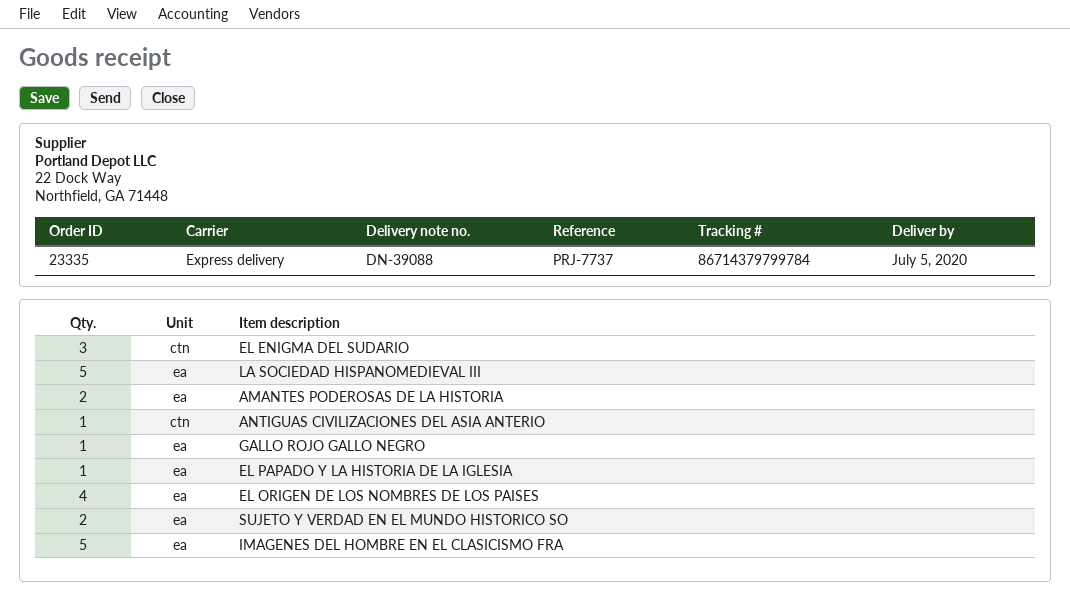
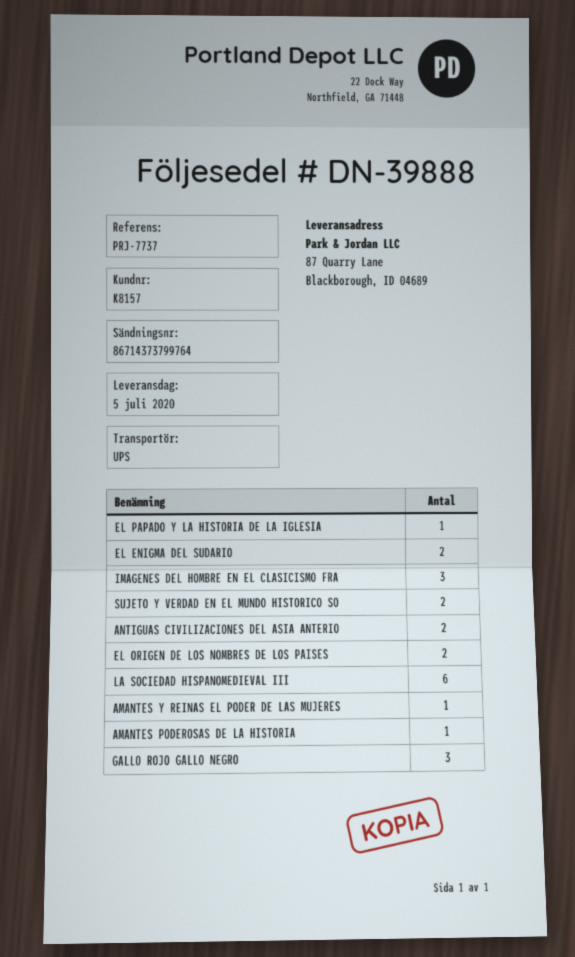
delivery note number: DN-39088 -> DN-39888
shipping method: express -> UPS
tracking number: 86714379799784 -> 86714373799764
EL ENIGMA DEL SUDARIO: 3 -> 2
LA SOCIEDAD HISPANOMEDIEVAL III: 5 -> 6
AMANTES PODEROSAS DE LA HISTORIA: 2 -> 1
ANTIGUAS CIVILIZACIONES DEL ASIA ANTERIO: 1 -> 2
GALLO ROJO GALLO NEGRO: 1 -> 3
EL ORIGEN DE LOS NOMBRES DE LOS PAISES: 4 -> 2
IMAGENES DEL HOMBRE EN EL CLASICISMO FRA: 5 -> 3
AMANTES Y REINAS EL PODER DE LAS MUJERES: none -> 1

